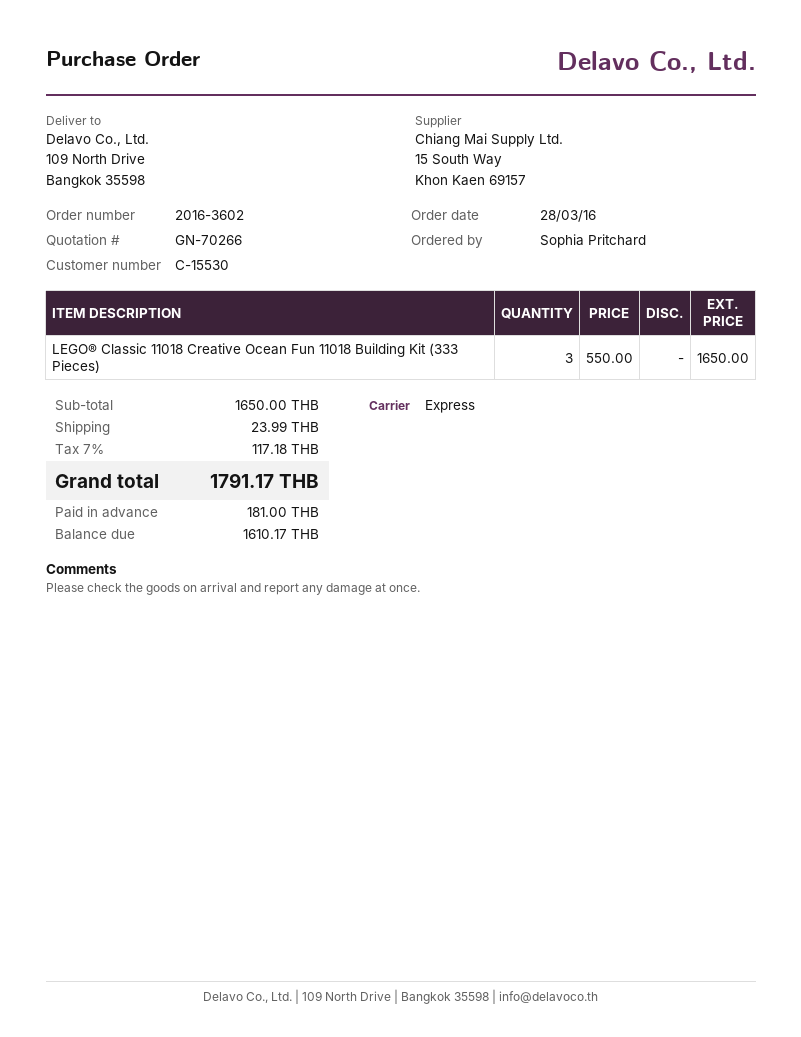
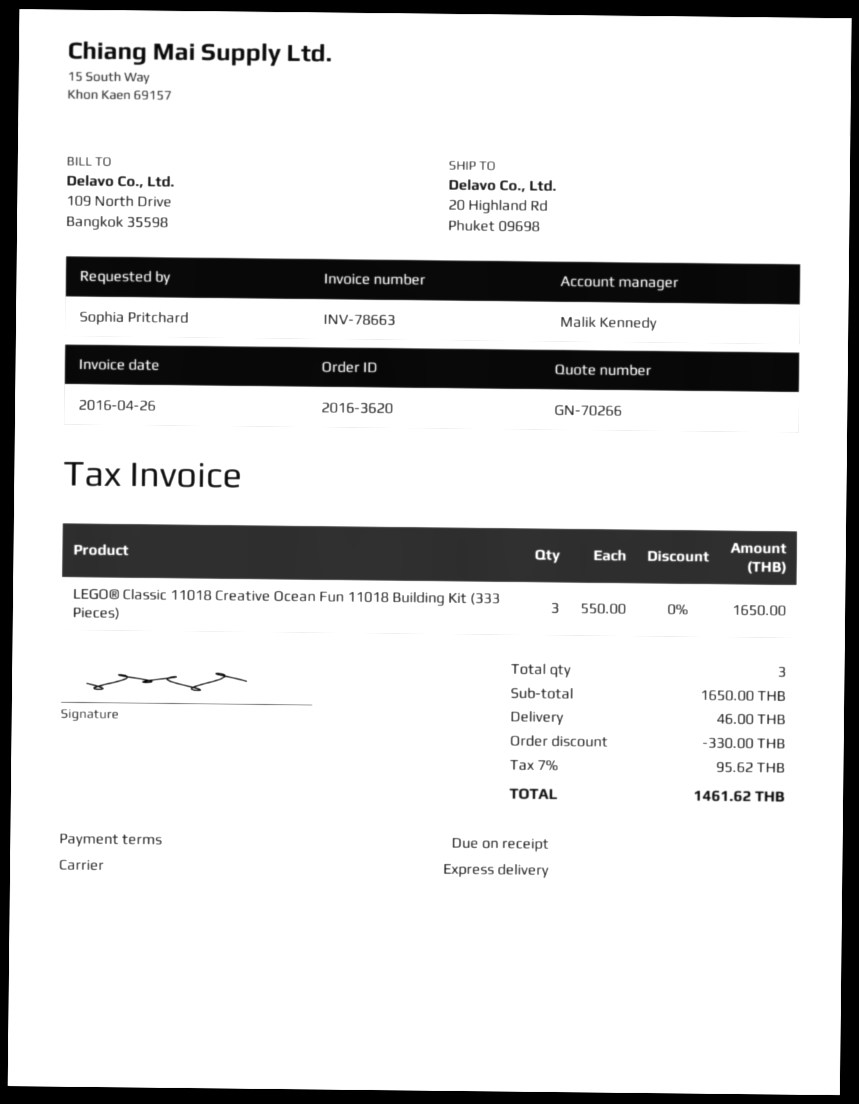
order number: 2016-3602 -> 2016-3620
ship to: 109 North Drive, Bangkok 35598 -> 20 Highland Rd, Phuket 09698
discount: none -> 330.00
shipping: 23.99 -> 46.00
tax: 7% = 117.18 -> 7% = 95.62
total: 1791.17 -> 1461.62

